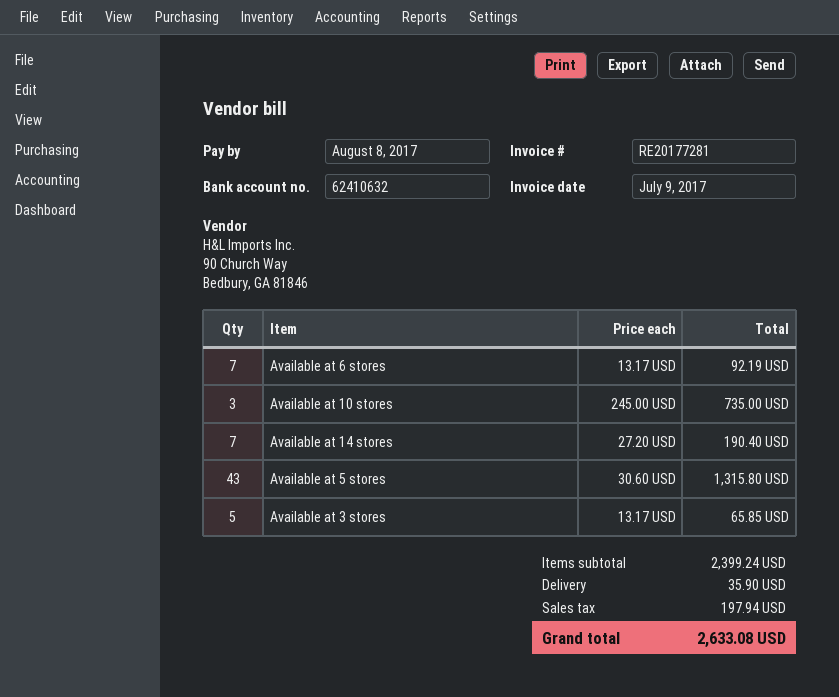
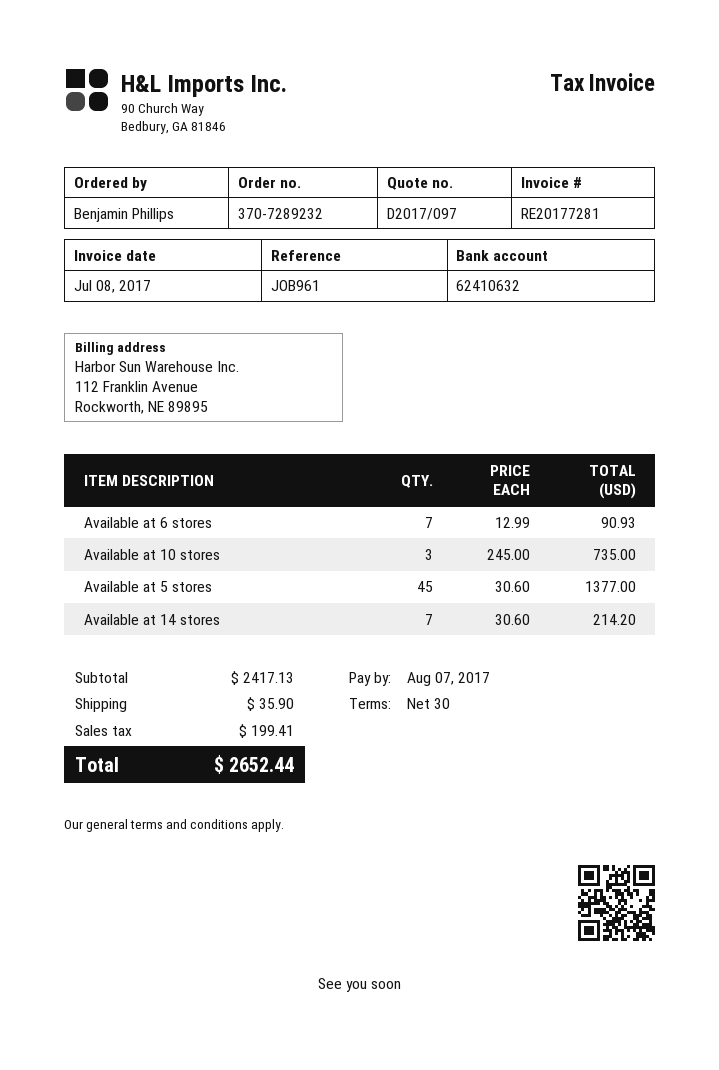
invoice date: 2017-07-09 -> 2017-07-08
due date: 2017-08-08 -> 2017-08-07
Available at 6 stores: 7 x 13.17 = 92.19 -> 7 x 12.99 = 90.93
Available at 14 stores: 7 x 27.20 = 190.40 -> 7 x 30.60 = 214.20
Available at 5 stores: 43 x 30.60 = 1315.80 -> 45 x 30.60 = 1377.00
Available at 3 stores: 5 x 13.17 = 65.85 -> none
subtotal: 2399.24 -> 2417.13
tax: 197.94 -> 199.41
total: 2633.08 -> 2652.44

